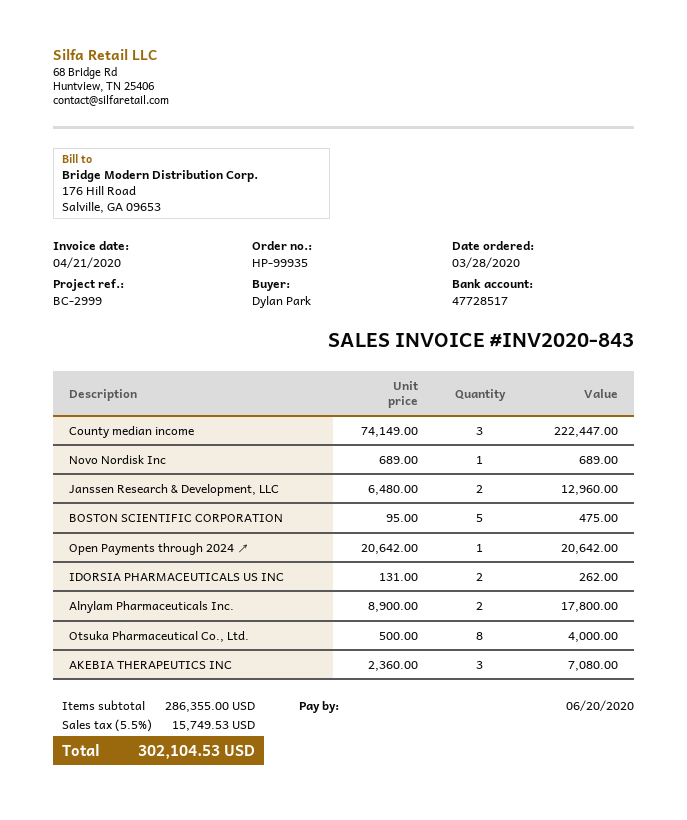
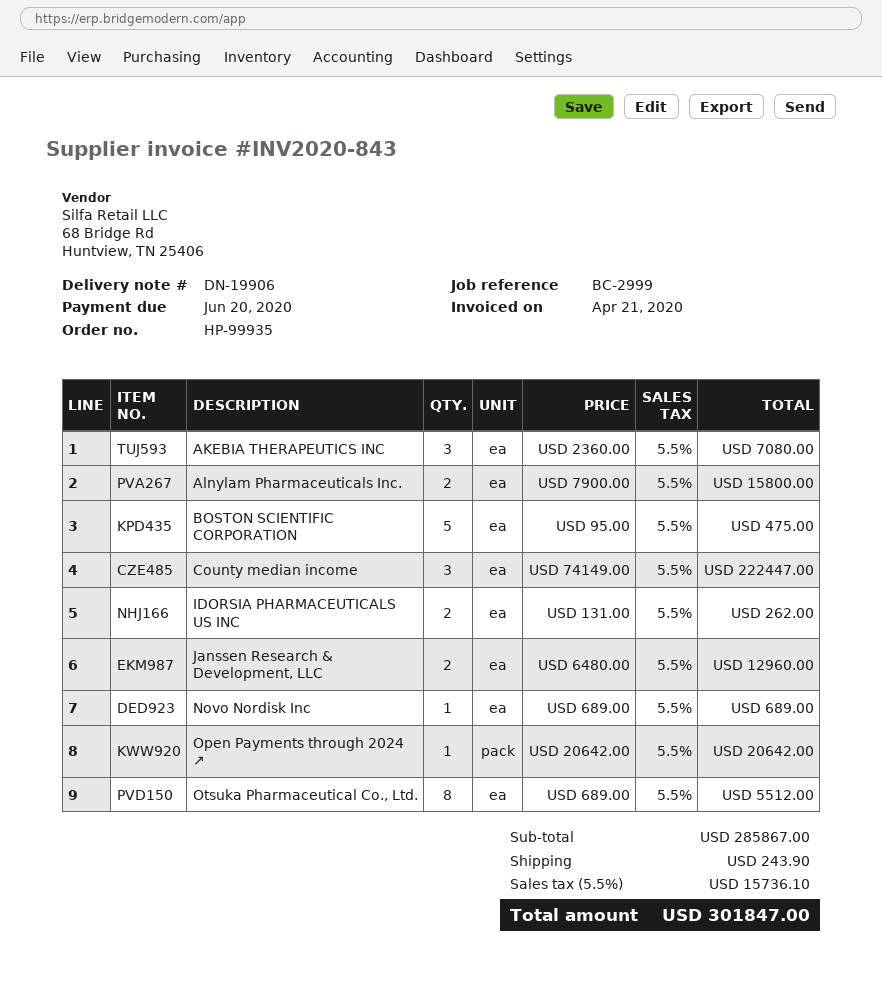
Alnylam Pharmaceuticals Inc.: 2 x 8900.00 = 17800.00 -> 2 x 7900.00 = 15800.00
Otsuka Pharmaceutical Co., Ltd.: 8 x 500.00 = 4000.00 -> 8 x 689.00 = 5512.00
subtotal: 286355.00 -> 285867.00
shipping: none -> 243.90
tax: 5.5% = 15749.53 -> 5.5% = 15736.10
total: 302104.53 -> 301847.00

